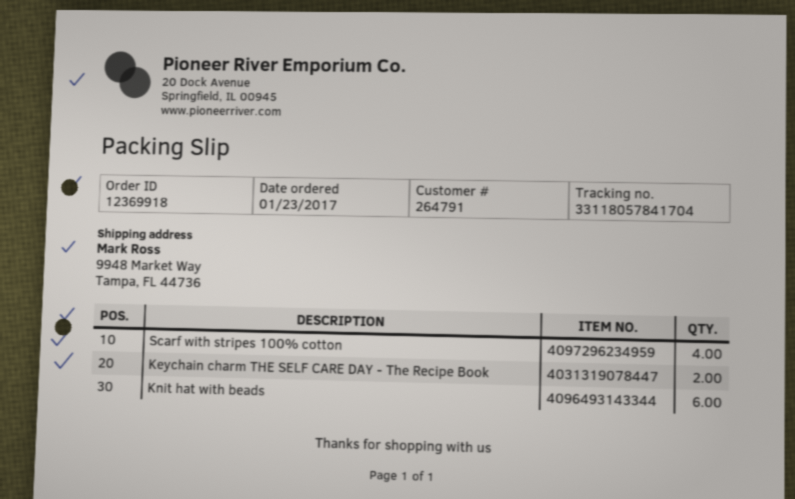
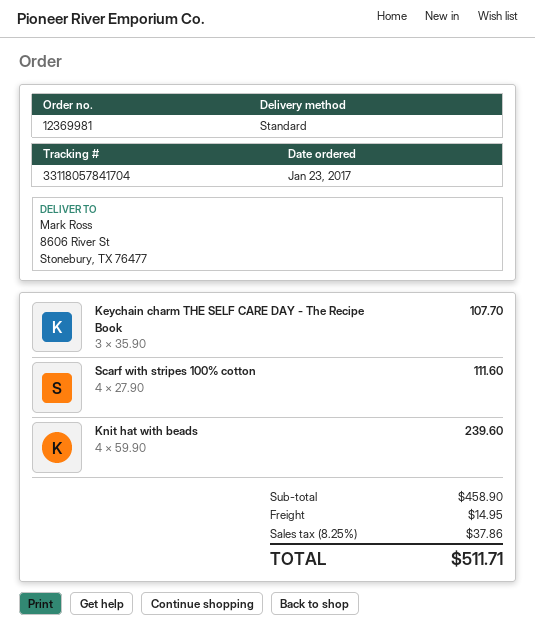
order number: 12369918 -> 12369981
ship to: 9948 Market Way, Tampa, FL 44736 -> 8606 River St, Stonebury, TX 76477
Keychain charm THE SELF CARE DAY - The Recipe Book: 2 -> 3
Knit hat with beads: 6 -> 4

